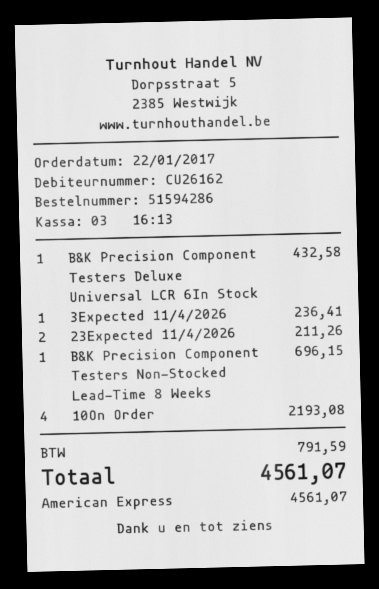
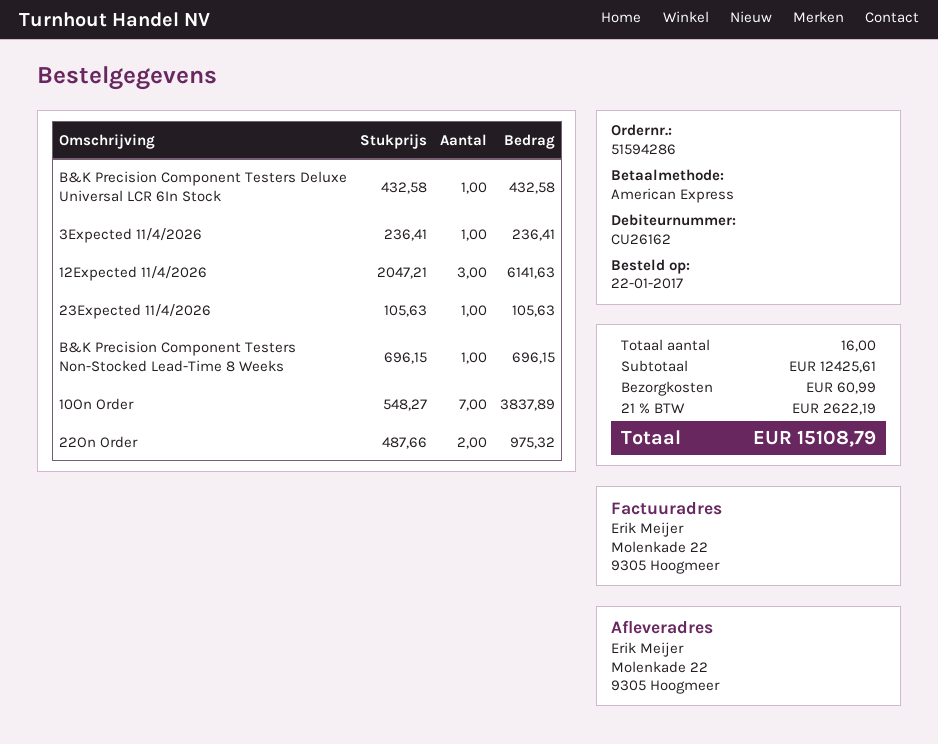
23Expected 11/4/2026: 2 for 211.26 -> 1 for 105.63
10On Order: 4 for 2193.08 -> 7 for 3837.89
12Expected 11/4/2026: none -> 3 for 6141.63
22On Order: none -> 2 for 975.32
shipping: none -> 60.99
tax: 791.59 -> 2622.19
total: 4561.07 -> 15108.79

